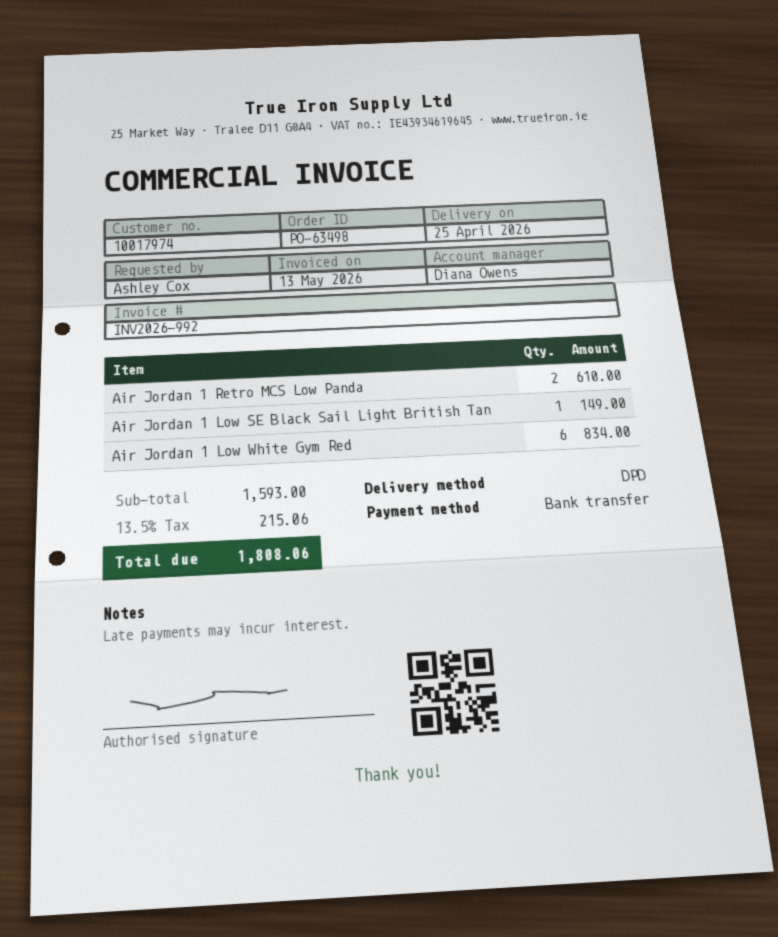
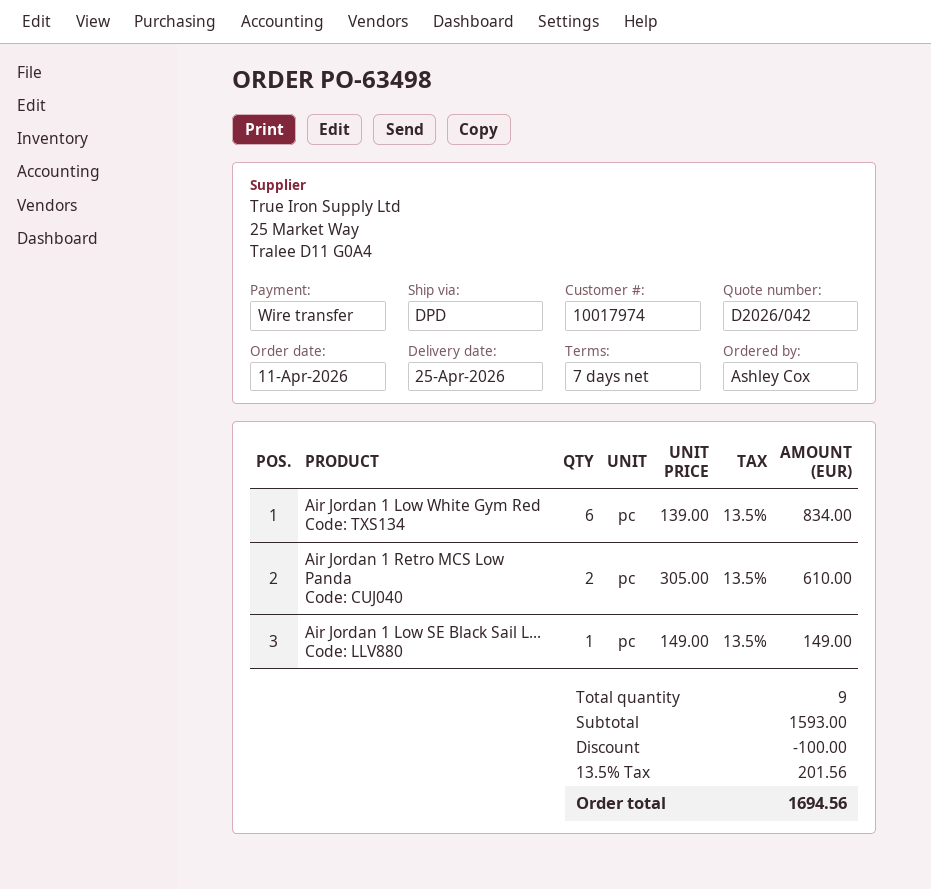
discount: none -> 100.00
tax: 13.5% = 215.06 -> 13.5% = 201.56
total: 1808.06 -> 1694.56

